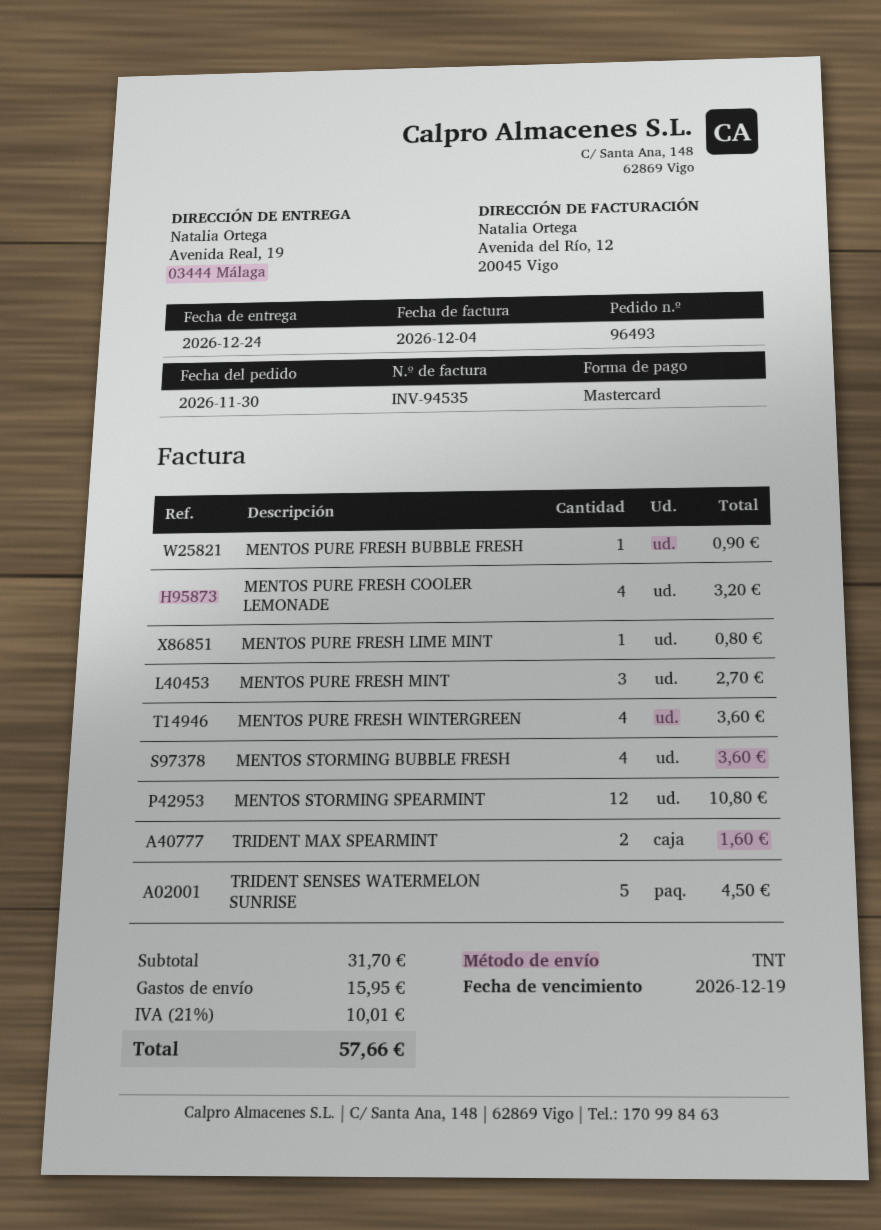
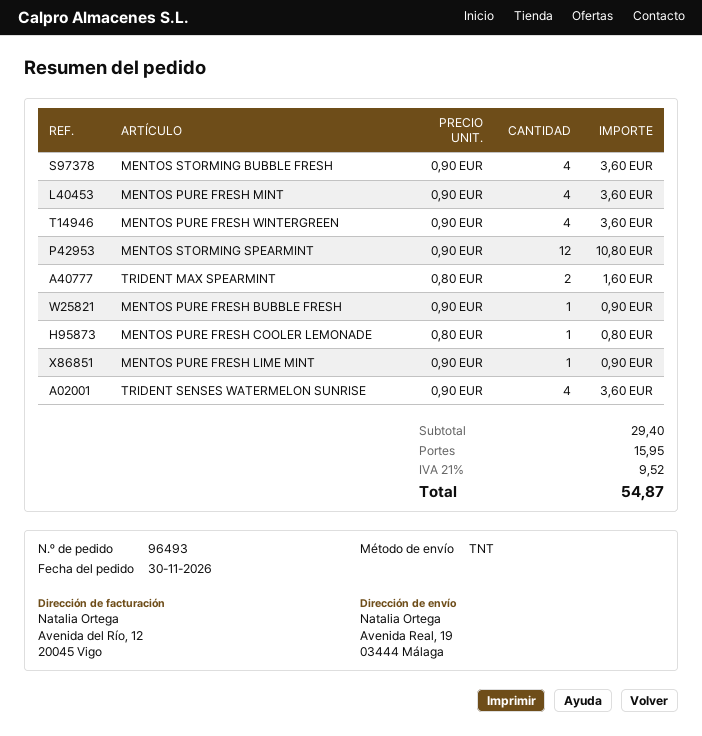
MENTOS PURE FRESH COOLER LEMONADE: 4 for 3.20 -> 1 for 0.80
MENTOS PURE FRESH LIME MINT: 1 for 0.80 -> 1 for 0.90
MENTOS PURE FRESH MINT: 3 for 2.70 -> 4 for 3.60
TRIDENT SENSES WATERMELON SUNRISE: 5 for 4.50 -> 4 for 3.60
subtotal: 31.70 -> 29.40
tax: 21% = 10.01 -> 21% = 9.52
total: 57.66 -> 54.87

